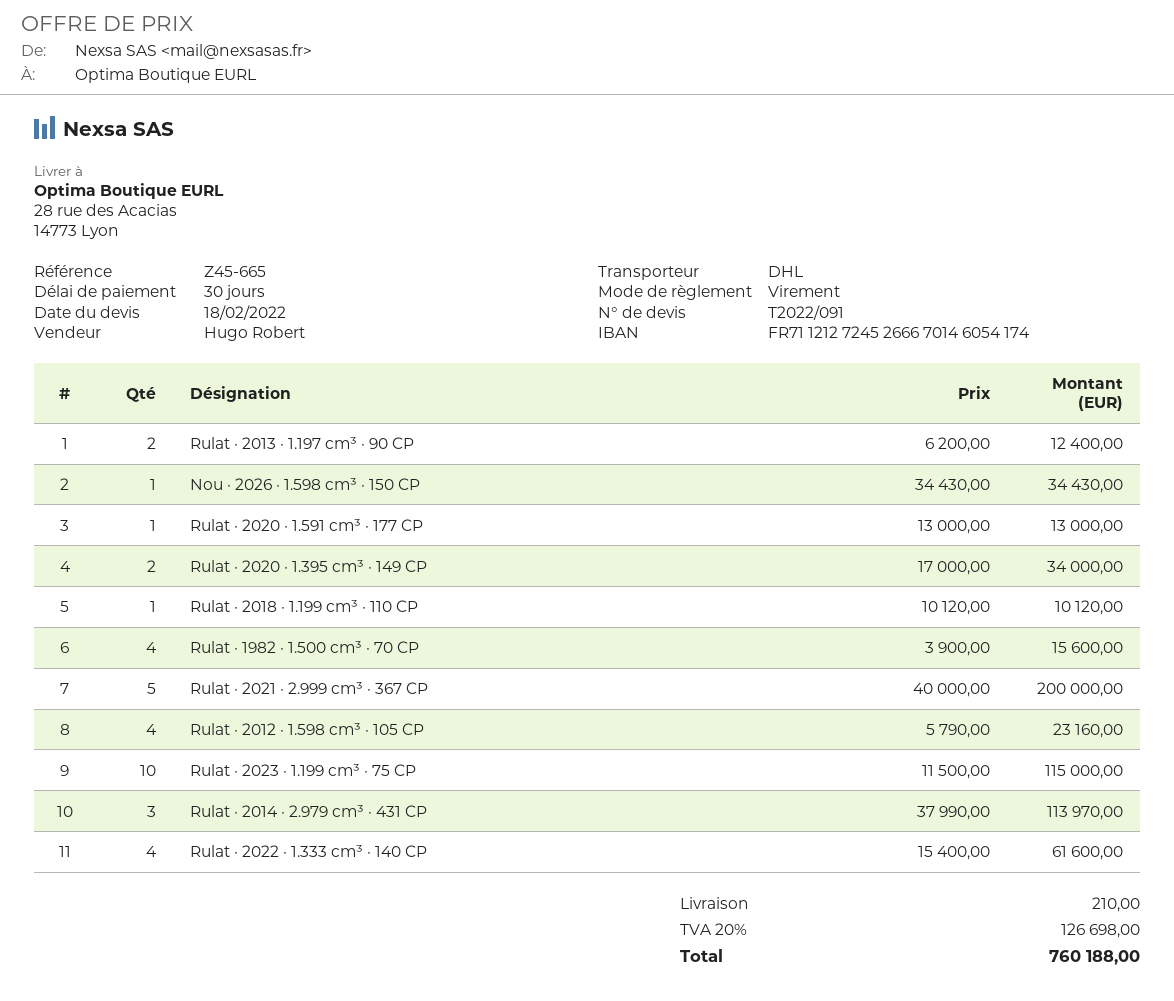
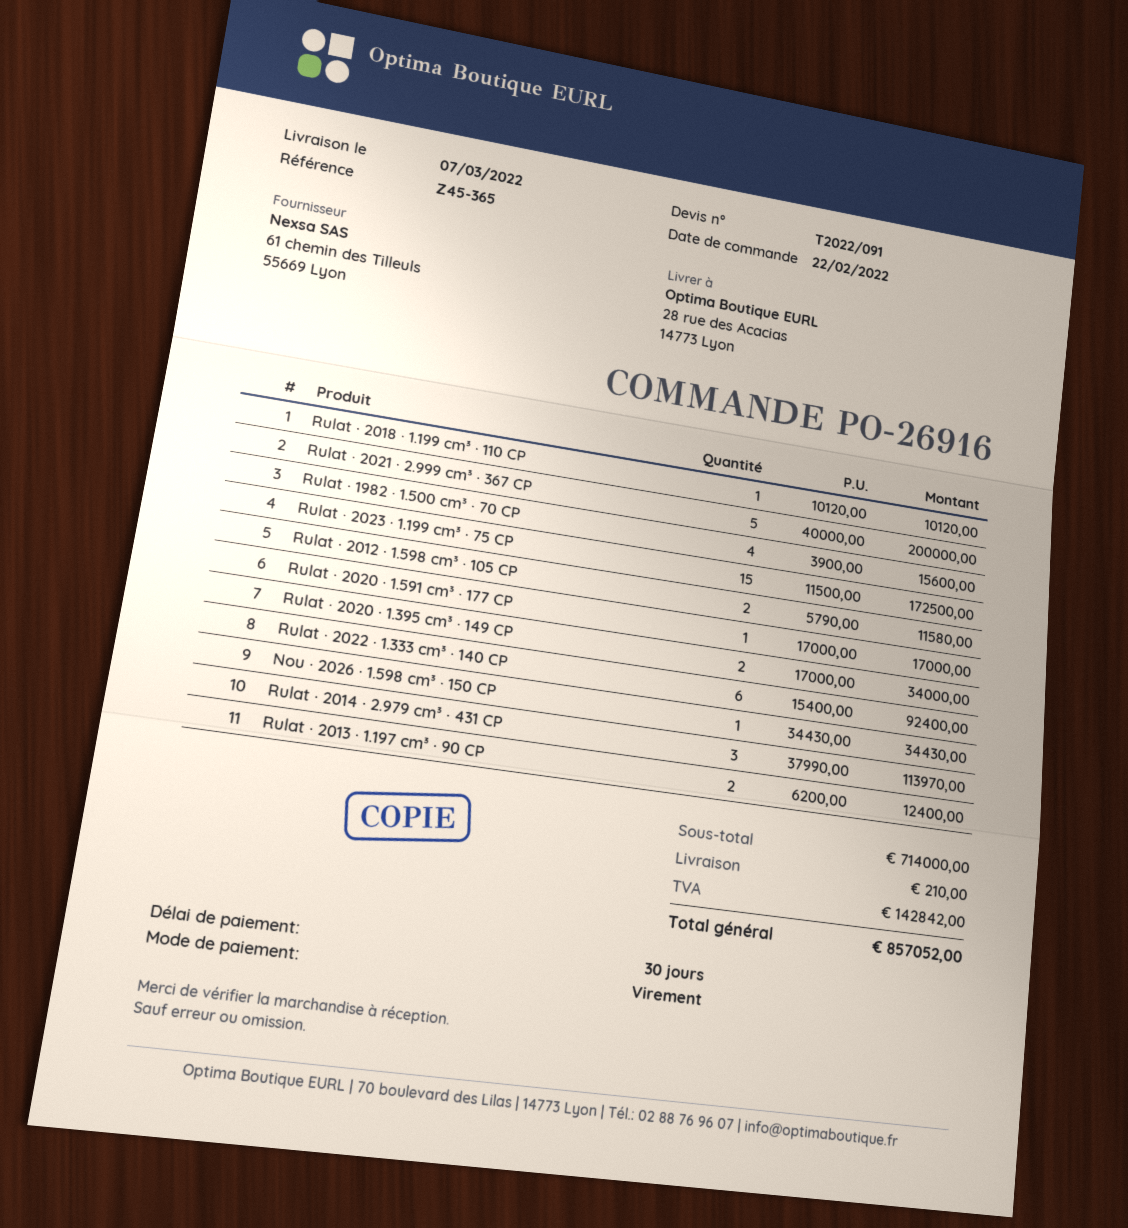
reference: Z45-665 -> Z45-365
Rulat · 2020 · 1.591 cm³ · 177 CP: 1 x 13000.00 = 13000.00 -> 1 x 17000.00 = 17000.00
Rulat · 2012 · 1.598 cm³ · 105 CP: 4 x 5790.00 = 23160.00 -> 2 x 5790.00 = 11580.00
Rulat · 2023 · 1.199 cm³ · 75 CP: 10 x 11500.00 = 115000.00 -> 15 x 11500.00 = 172500.00
Rulat · 2022 · 1.333 cm³ · 140 CP: 4 x 15400.00 = 61600.00 -> 6 x 15400.00 = 92400.00
tax: 126698.00 -> 142842.00
total: 760188.00 -> 857052.00

